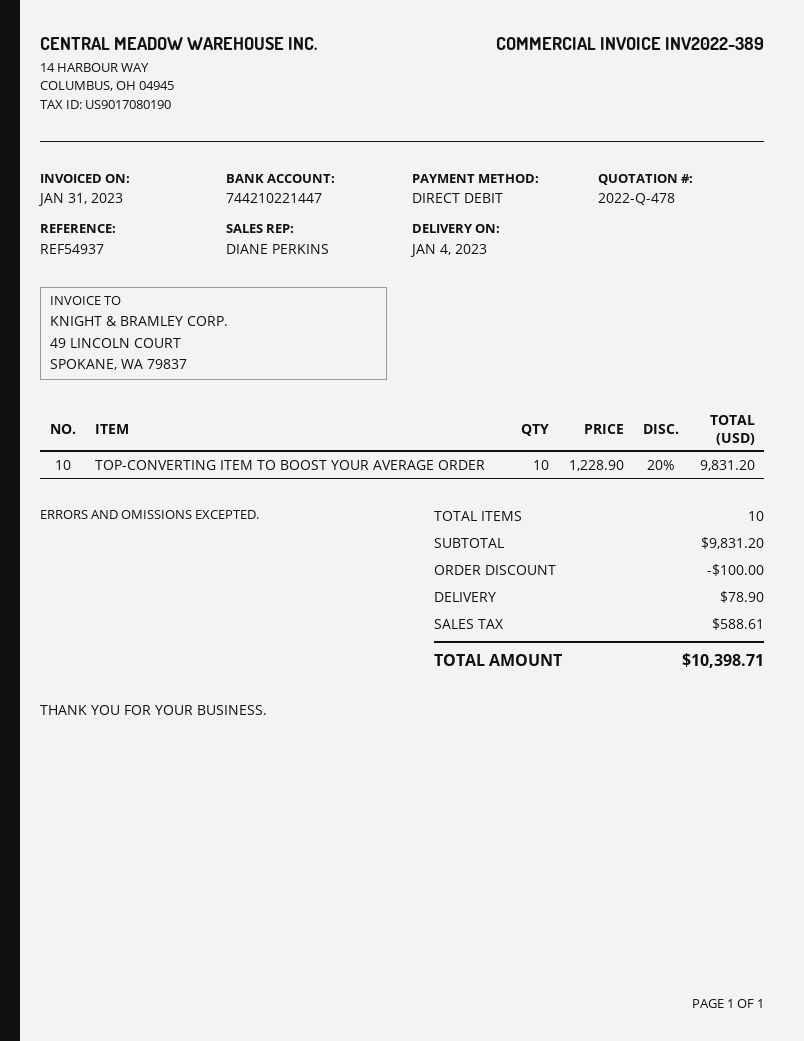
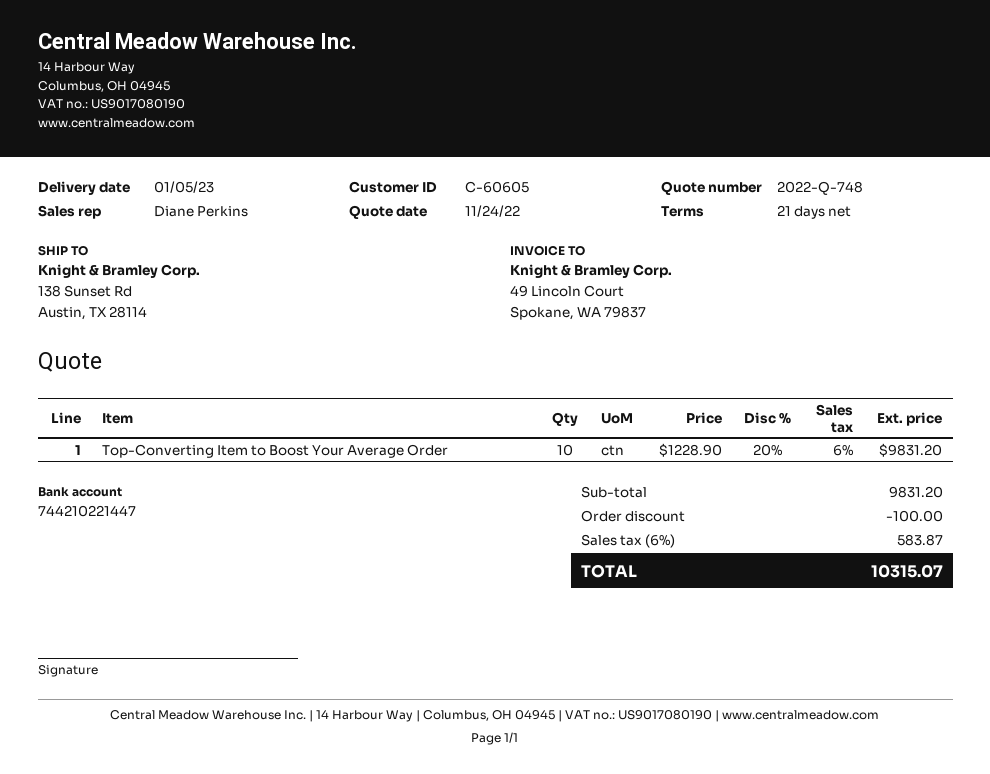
quote number: 2022-Q-478 -> 2022-Q-748
delivery date: 2023-01-04 -> 2023-01-05
shipping: 78.90 -> none
tax: 588.61 -> 583.87
total: 10398.71 -> 10315.07

